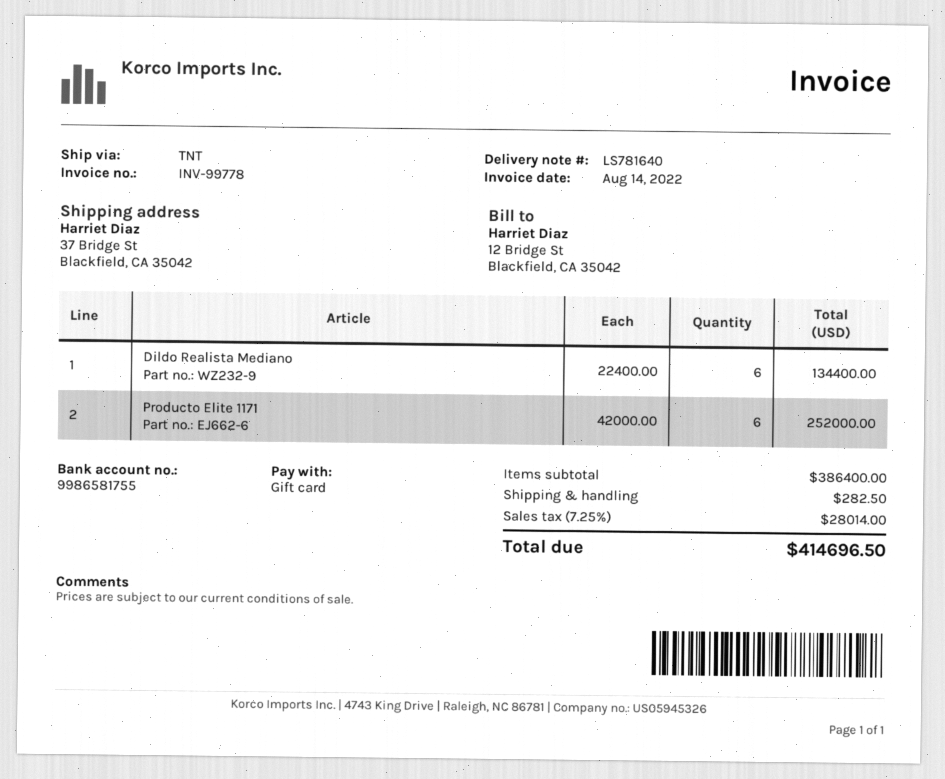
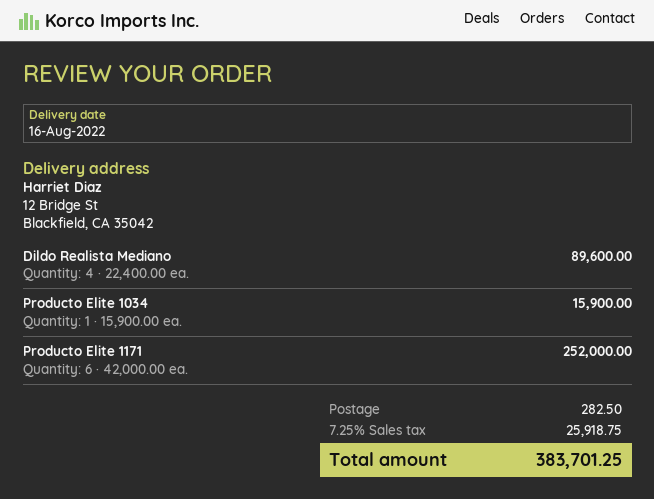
ship to: 37 Bridge St, Blackfield, CA 35042 -> 12 Bridge St, Blackfield, CA 35042
Dildo Realista Mediano: 6 x 22400.00 = 134400.00 -> 4 x 22400.00 = 89600.00
Producto Elite 1034: none -> 1 x 15900.00 = 15900.00
tax: 7.25% = 28014.00 -> 7.25% = 25918.75
total: 414696.50 -> 383701.25

